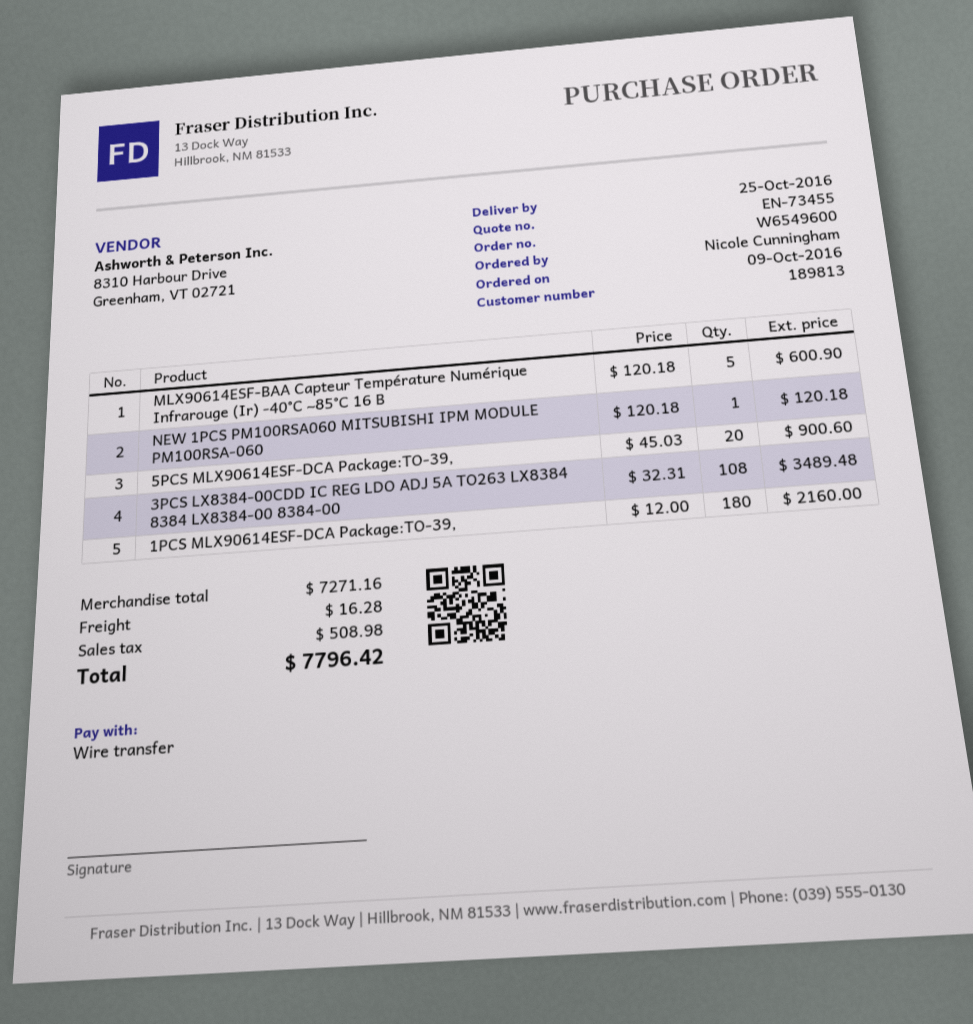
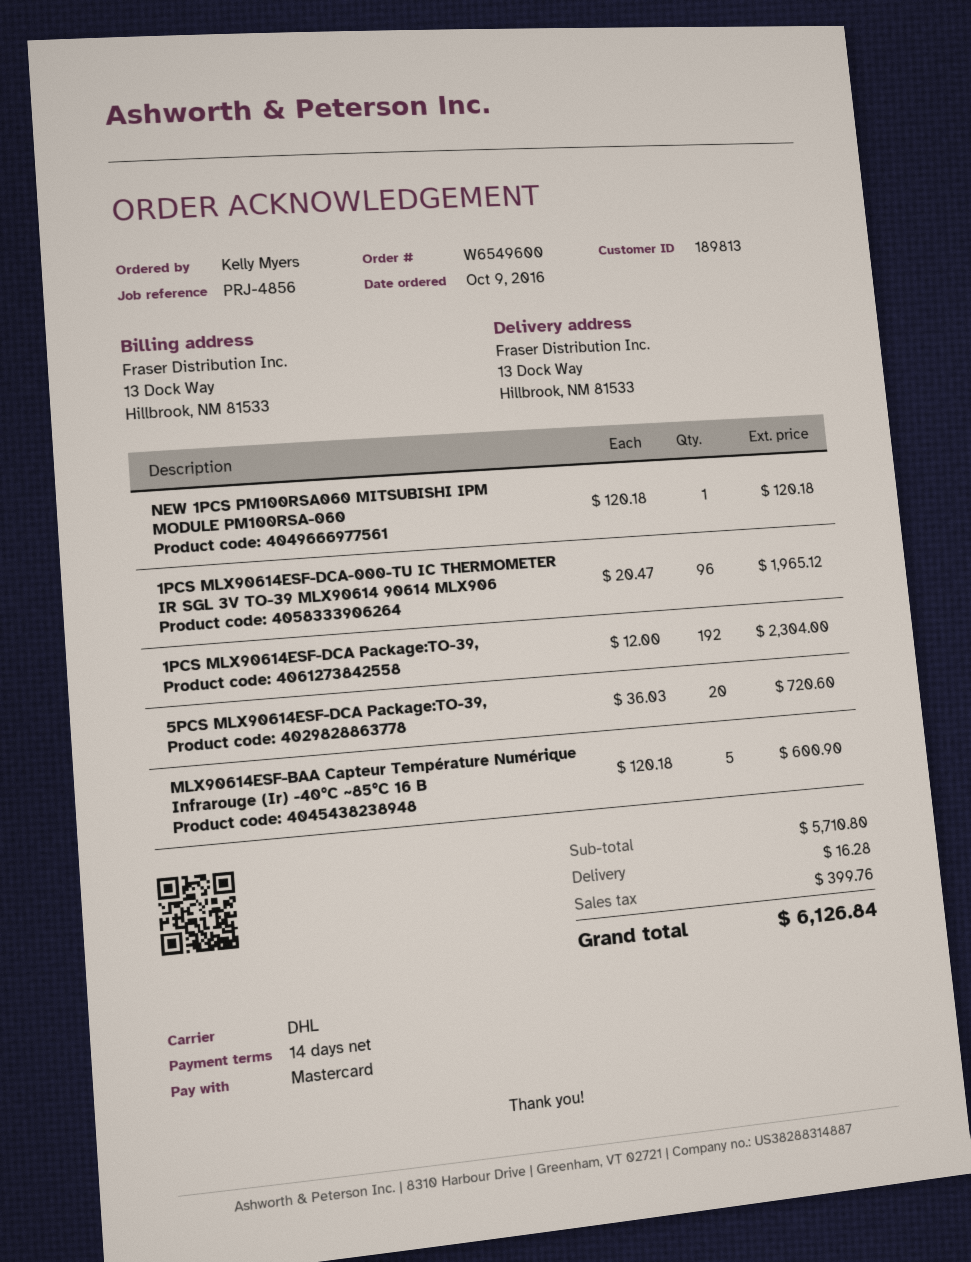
ordered by: Nicole Cunningham -> Kelly Myers
payment method: bank transfer -> Mastercard
5PCS MLX90614ESF-DCA Package:TO-39,: 20 x 45.03 = 900.60 -> 20 x 36.03 = 720.60
3PCS LX8384-00CDD IC REG LDO ADJ 5A TO263 LX8384 8384 LX8384-00 8384-00: 108 x 32.31 = 3489.48 -> none
1PCS MLX90614ESF-DCA Package:TO-39,: 180 x 12.00 = 2160.00 -> 192 x 12.00 = 2304.00
1PCS MLX90614ESF-DCA-000-TU IC THERMOMETER IR SGL 3V TO-39 MLX90614 90614 MLX906: none -> 96 x 20.47 = 1965.12
subtotal: 7271.16 -> 5710.80
tax: 508.98 -> 399.76
total: 7796.42 -> 6126.84

